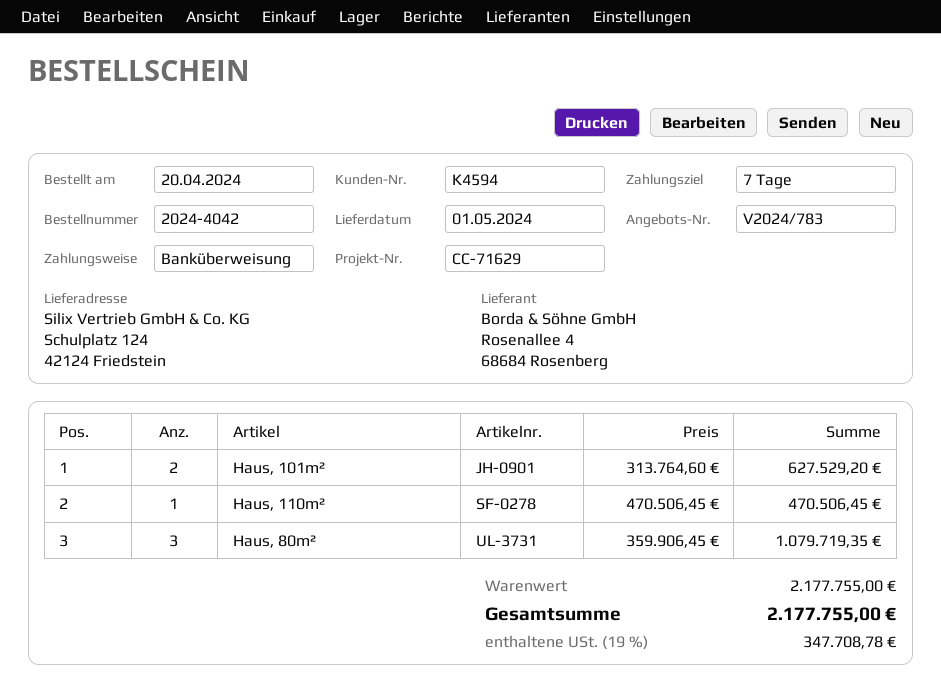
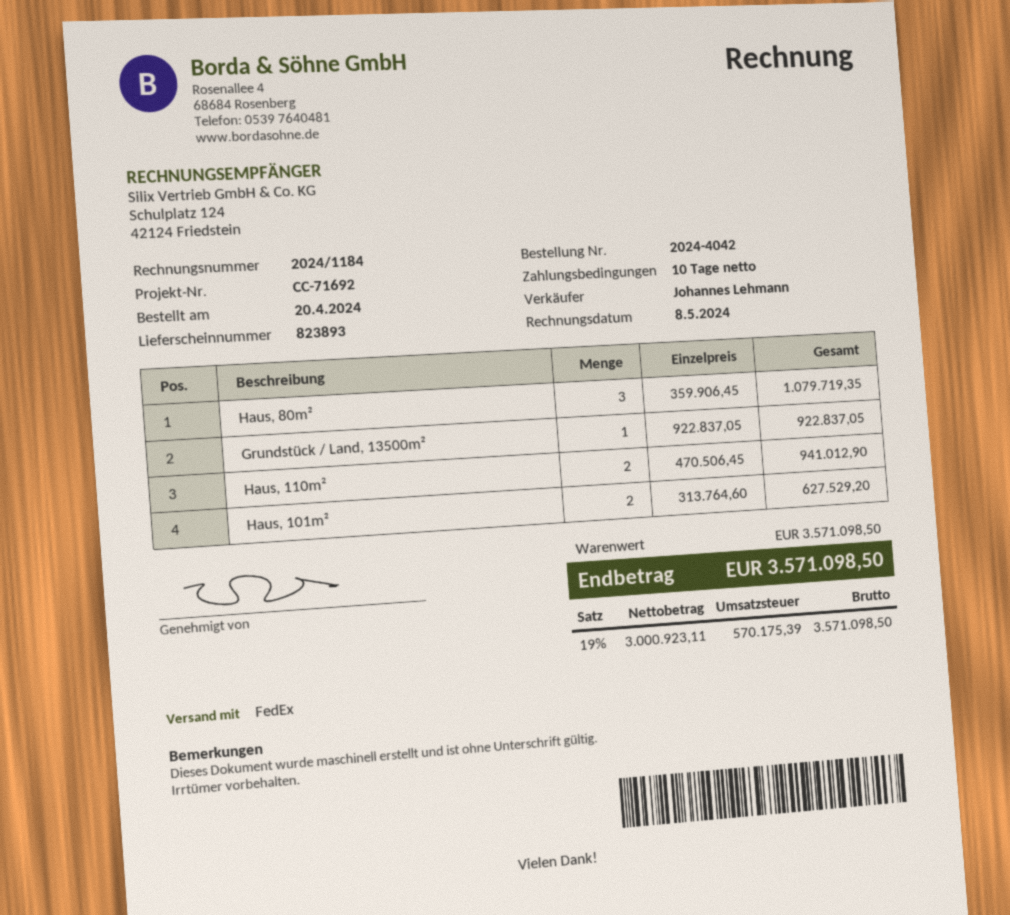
payment terms: 7 days -> 10 days
reference: CC-71629 -> CC-71692
Haus, 110m²: 1 x 470506.45 = 470506.45 -> 2 x 470506.45 = 941012.90
Grundstück / Land, 13500m²: none -> 1 x 922837.05 = 922837.05
subtotal: 2177755.00 -> 3571098.50
tax: 19% = 347708.78 -> 19% = 570175.39
total: 2177755.00 -> 3571098.50

